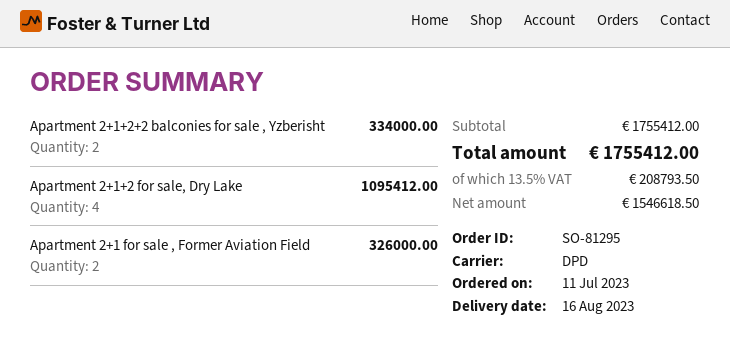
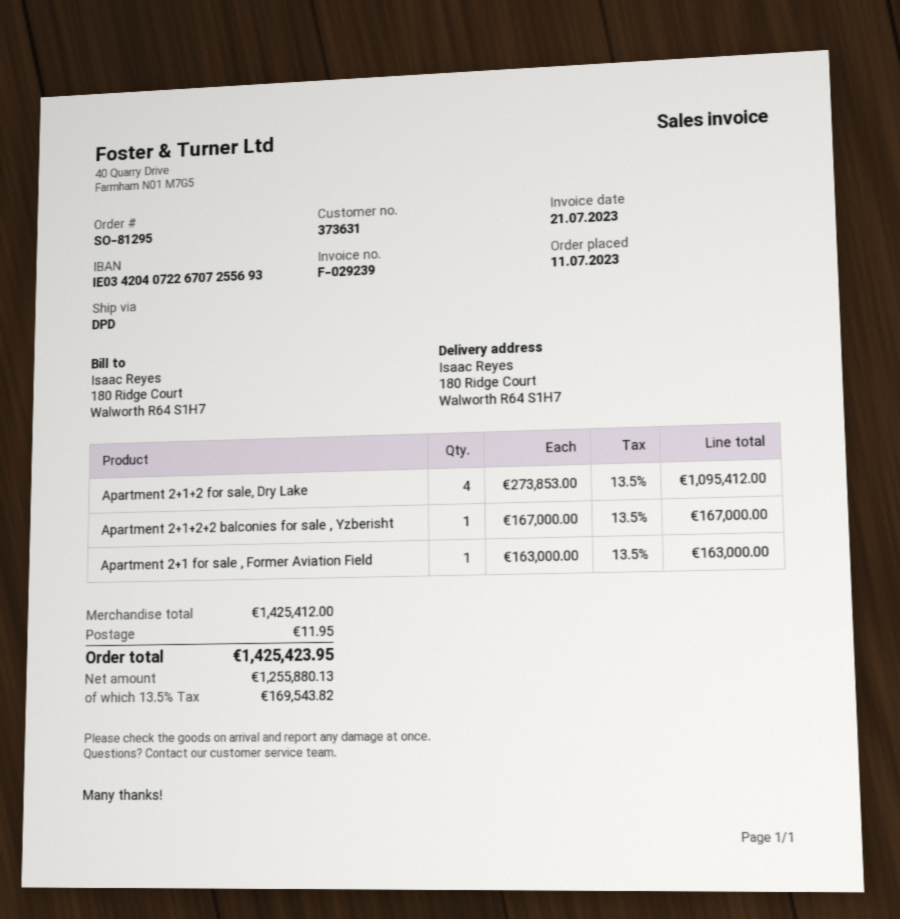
Apartment 2+1+2+2 balconies for sale , Yzberisht: 2 for 334000.00 -> 1 for 167000.00
Apartment 2+1 for sale , Former Aviation Field: 2 for 326000.00 -> 1 for 163000.00
subtotal: 1755412.00 -> 1425412.00
shipping: none -> 11.95
net: 1546618.50 -> 1255880.13
tax: 13.5% = 208793.50 -> 13.5% = 169543.82
total: 1755412.00 -> 1425423.95

